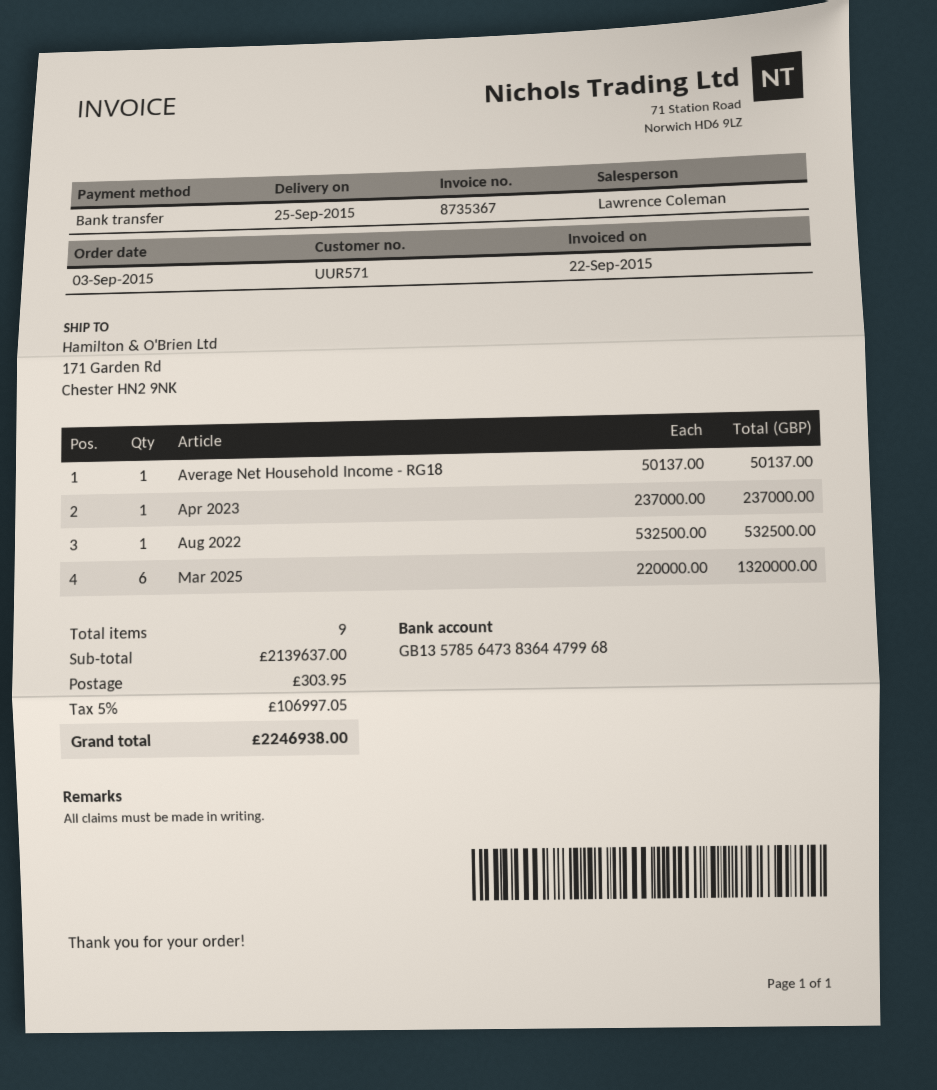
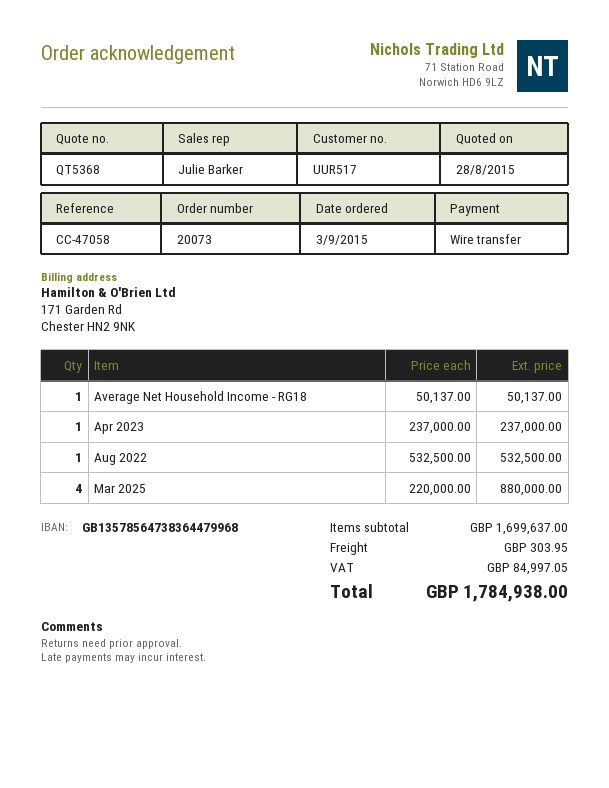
customer number: UUR571 -> UUR517
sales rep: Lawrence Coleman -> Julie Barker
Mar 2025: 6 x 220000.00 = 1320000.00 -> 4 x 220000.00 = 880000.00
subtotal: 2139637.00 -> 1699637.00
tax: 106997.05 -> 84997.05
total: 2246938.00 -> 1784938.00

